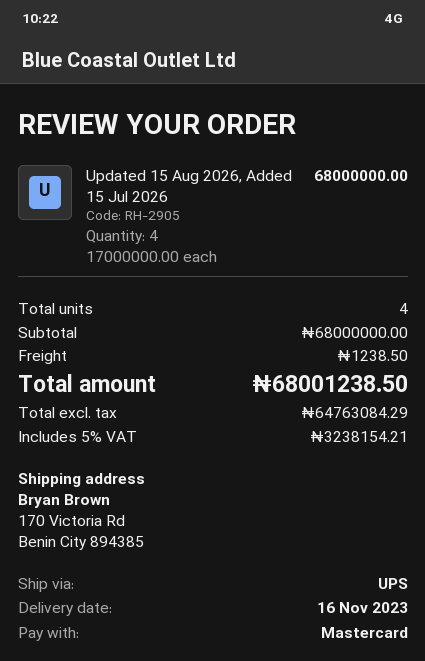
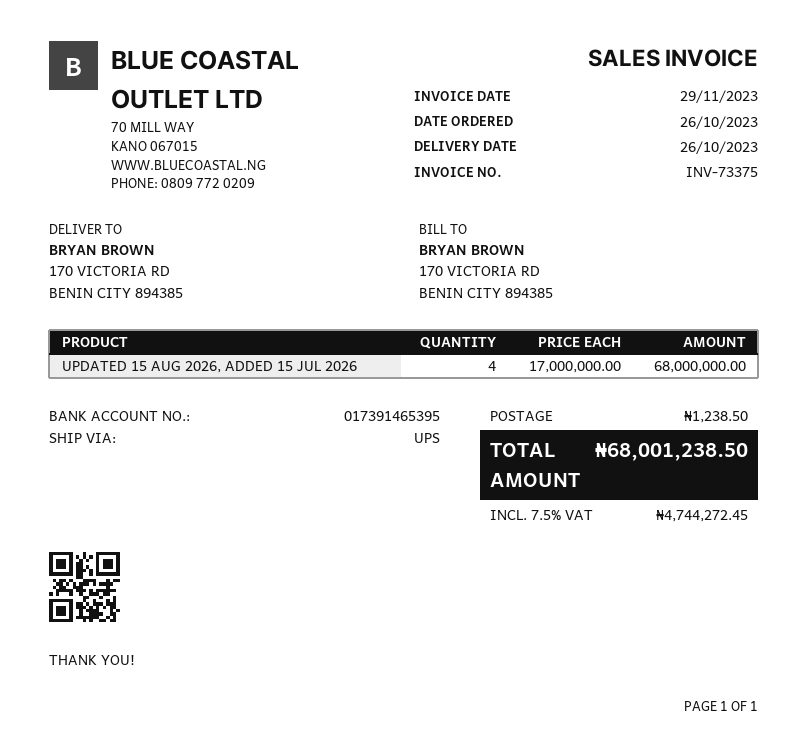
delivery date: 2023-11-16 -> 2023-10-26
tax: 5% = 3238154.21 -> 7.5% = 4744272.45

